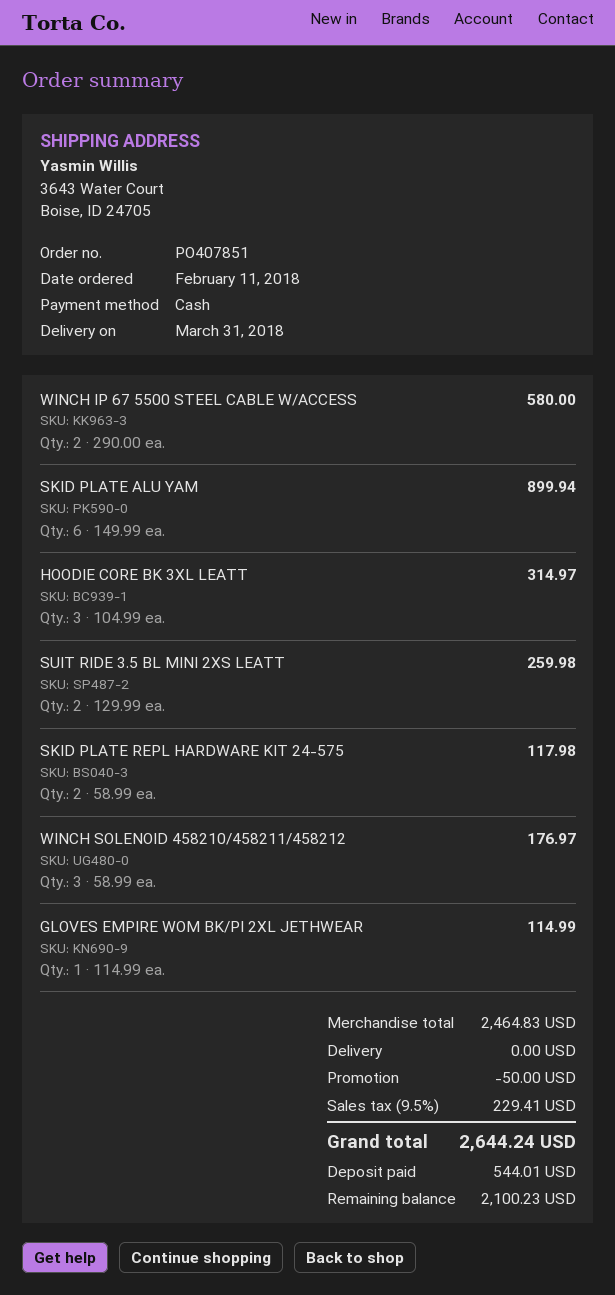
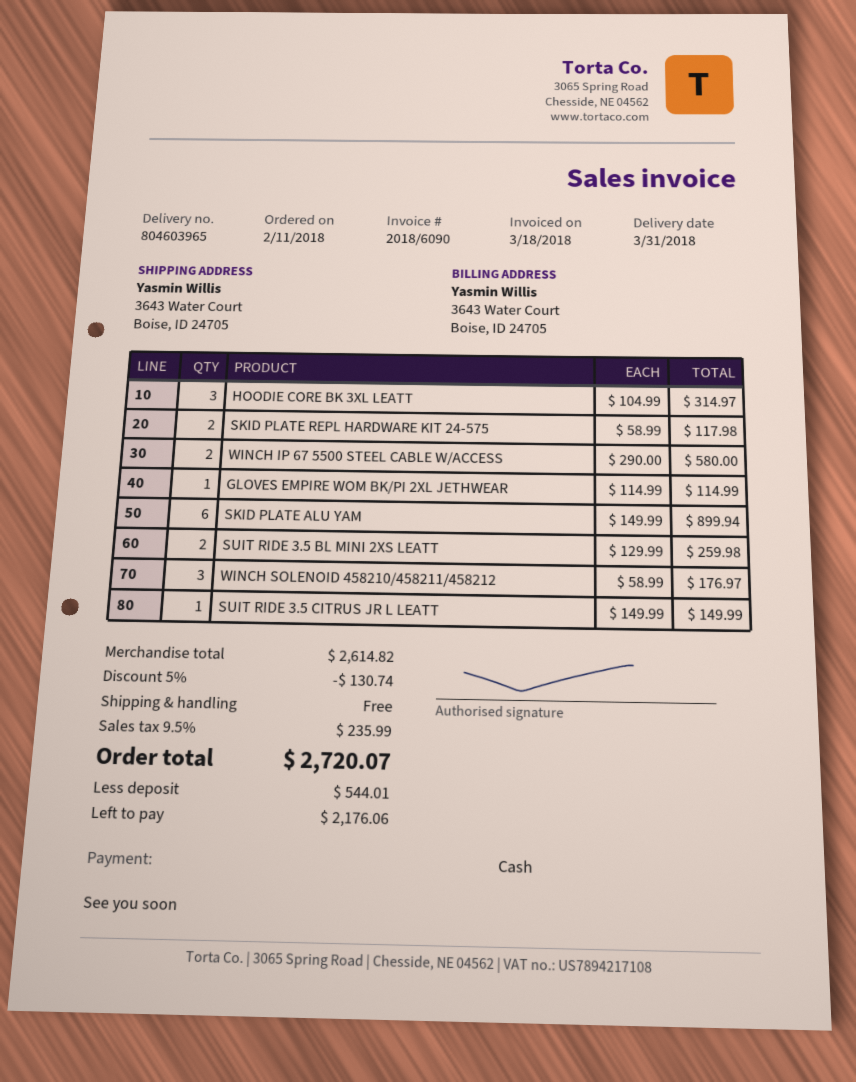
SUIT RIDE 3.5 CITRUS JR L LEATT: none -> 1 x 149.99 = 149.99
subtotal: 2464.83 -> 2614.82
discount: 50.00 -> 130.74
tax: 9.5% = 229.41 -> 9.5% = 235.99
total: 2644.24 -> 2720.07
balance: 2100.23 -> 2176.06

